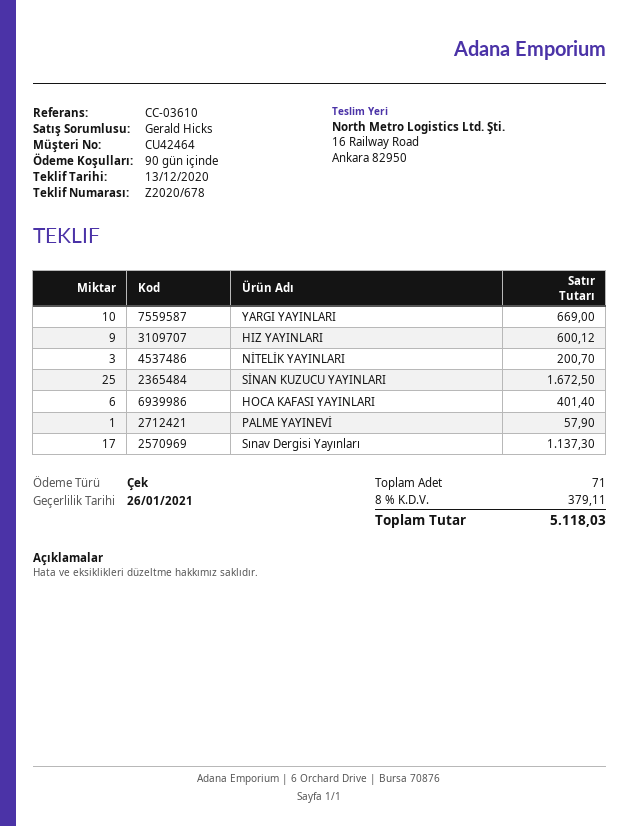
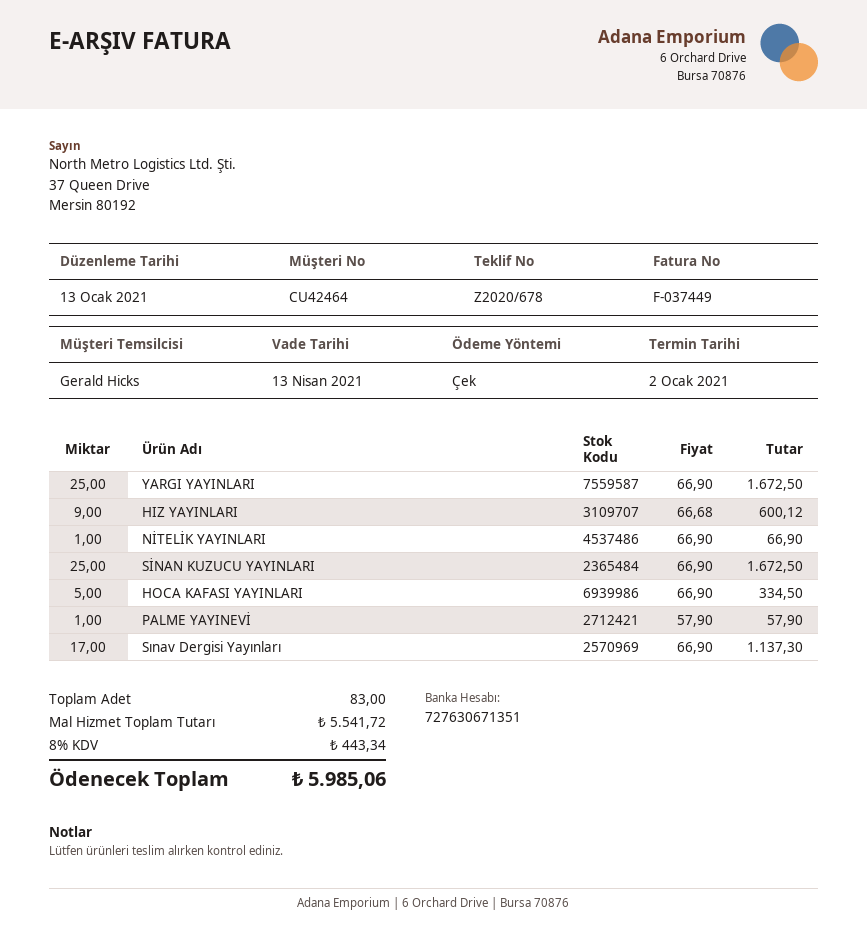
YARGI YAYINLARI: 10 for 669.00 -> 25 for 1672.50
NİTELİK YAYINLARI: 3 for 200.70 -> 1 for 66.90
HOCA KAFASI YAYINLARI: 6 for 401.40 -> 5 for 334.50
total quantity: 71 -> 83
tax: 8% = 379.11 -> 8% = 443.34
total: 5118.03 -> 5985.06

